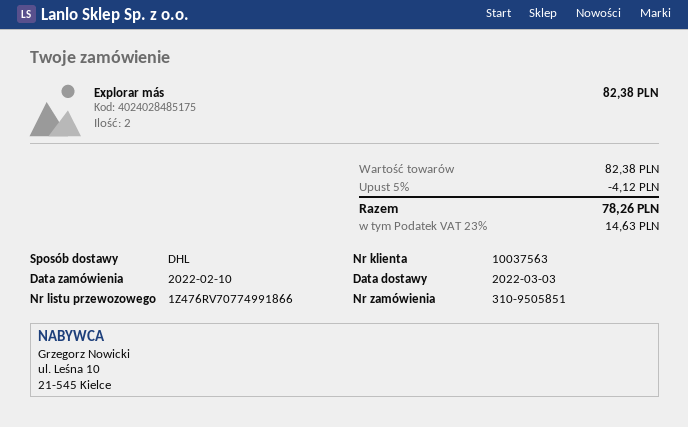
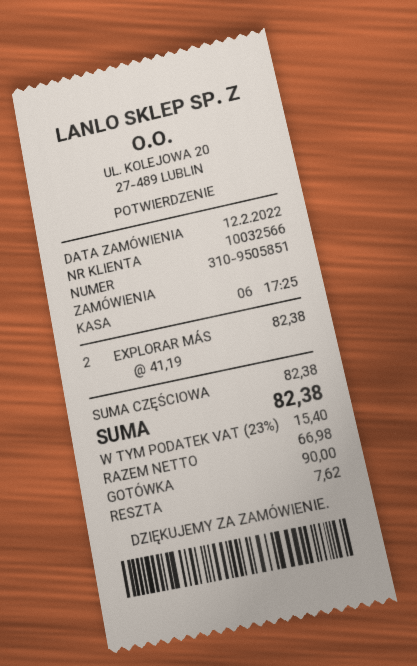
order date: 2022-02-10 -> 2022-02-12
customer number: 10037563 -> 10032566
discount: 5% = 4.12 -> none
tax: 23% = 14.63 -> 23% = 15.40
total: 78.26 -> 82.38

